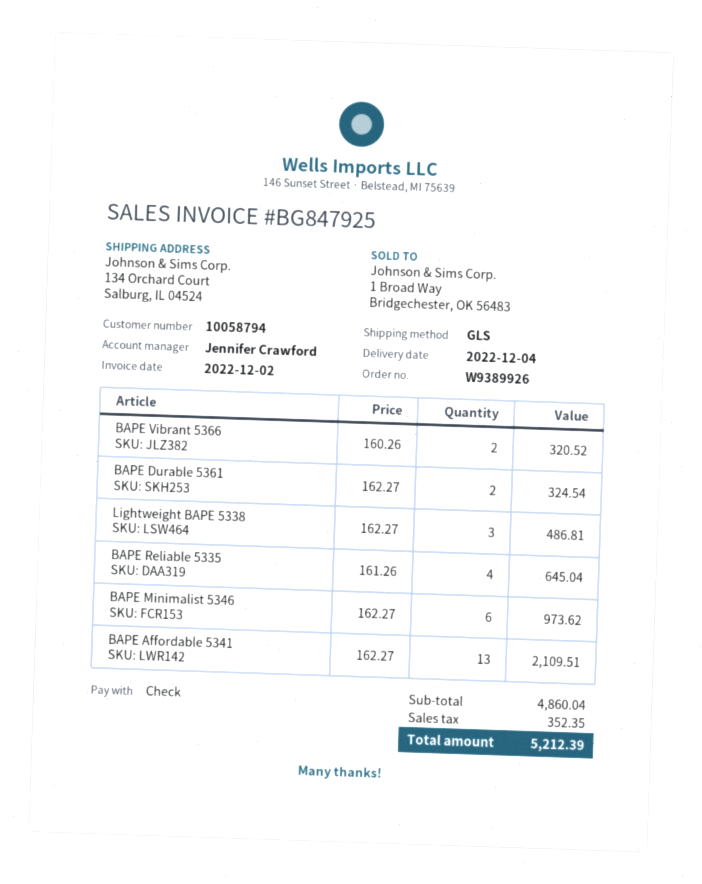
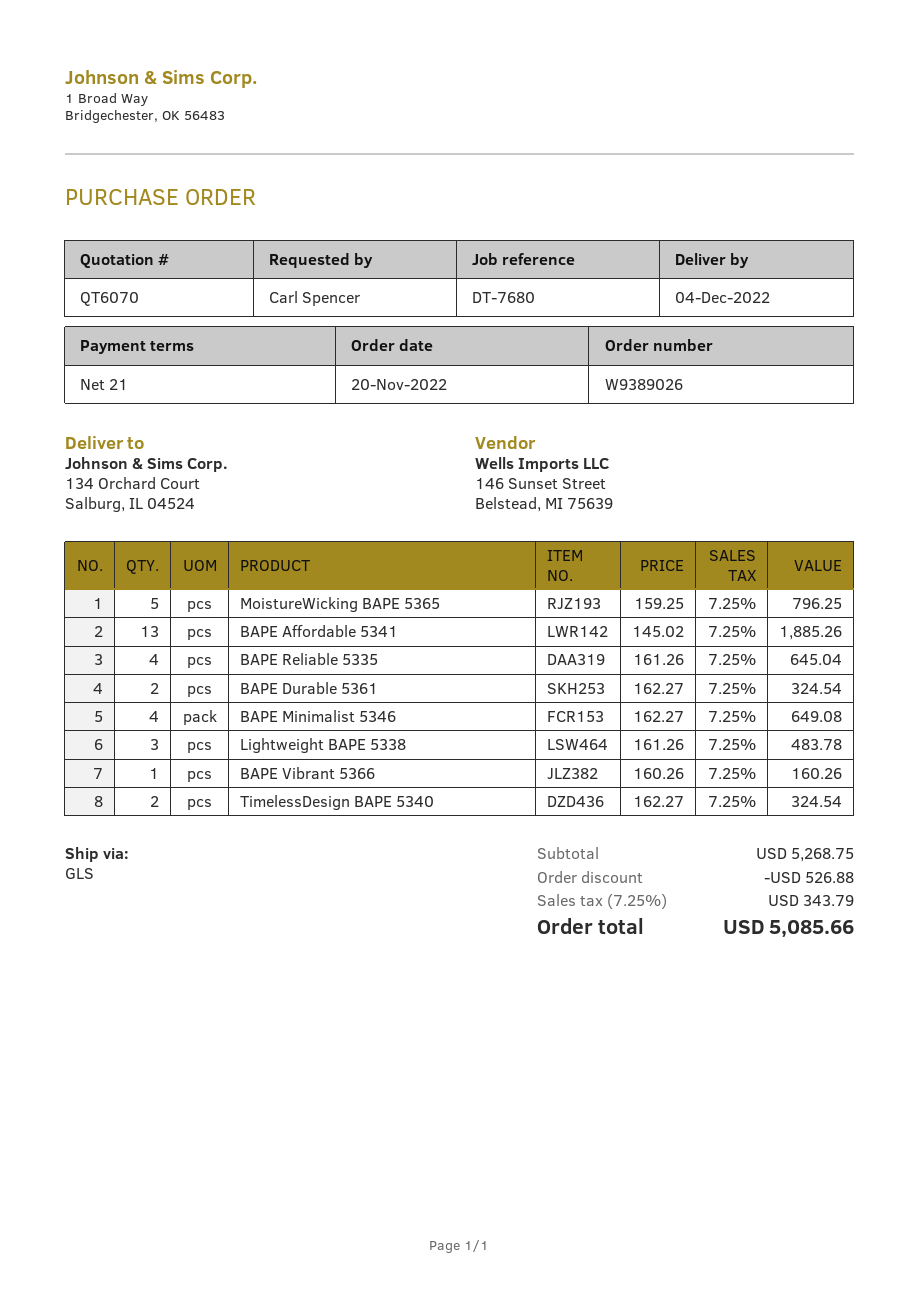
order number: W9389926 -> W9389026
BAPE Vibrant 5366: 2 x 160.26 = 320.52 -> 1 x 160.26 = 160.26
Lightweight BAPE 5338: 3 x 162.27 = 486.81 -> 3 x 161.26 = 483.78
BAPE Minimalist 5346: 6 x 162.27 = 973.62 -> 4 x 162.27 = 649.08
BAPE Affordable 5341: 13 x 162.27 = 2109.51 -> 13 x 145.02 = 1885.26
MoistureWicking BAPE 5365: none -> 5 x 159.25 = 796.25
TimelessDesign BAPE 5340: none -> 2 x 162.27 = 324.54
subtotal: 4860.04 -> 5268.75
discount: none -> 526.88
tax: 352.35 -> 343.79
total: 5212.39 -> 5085.66

